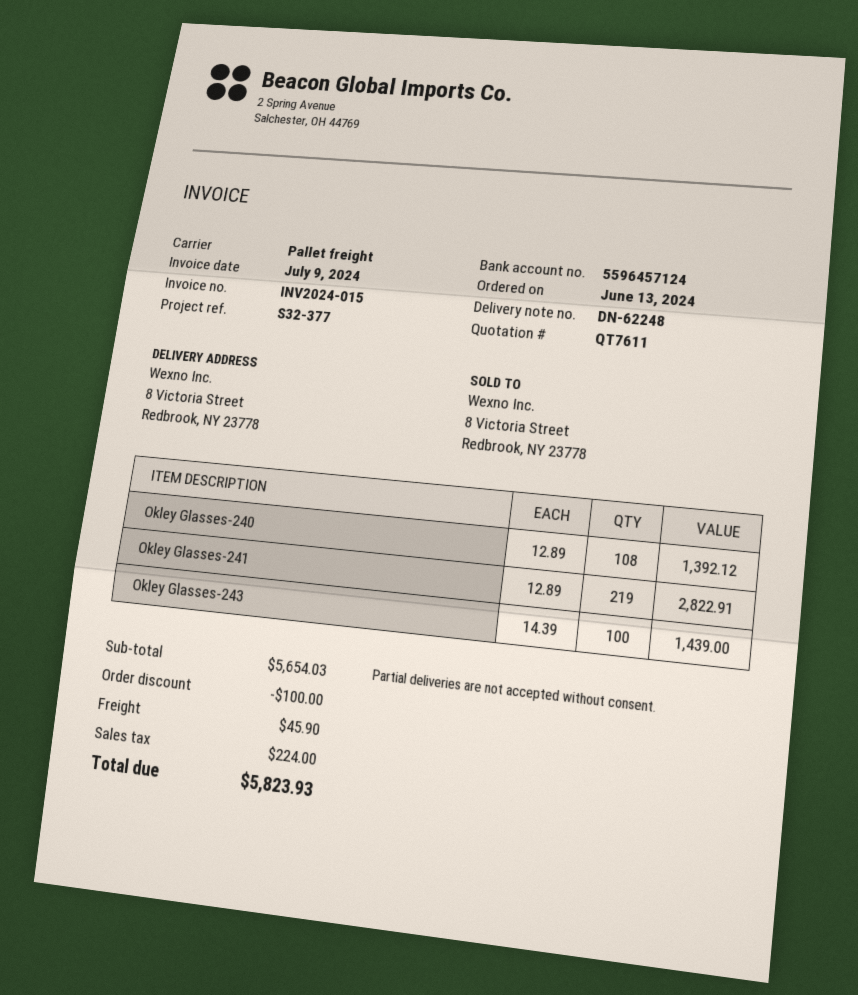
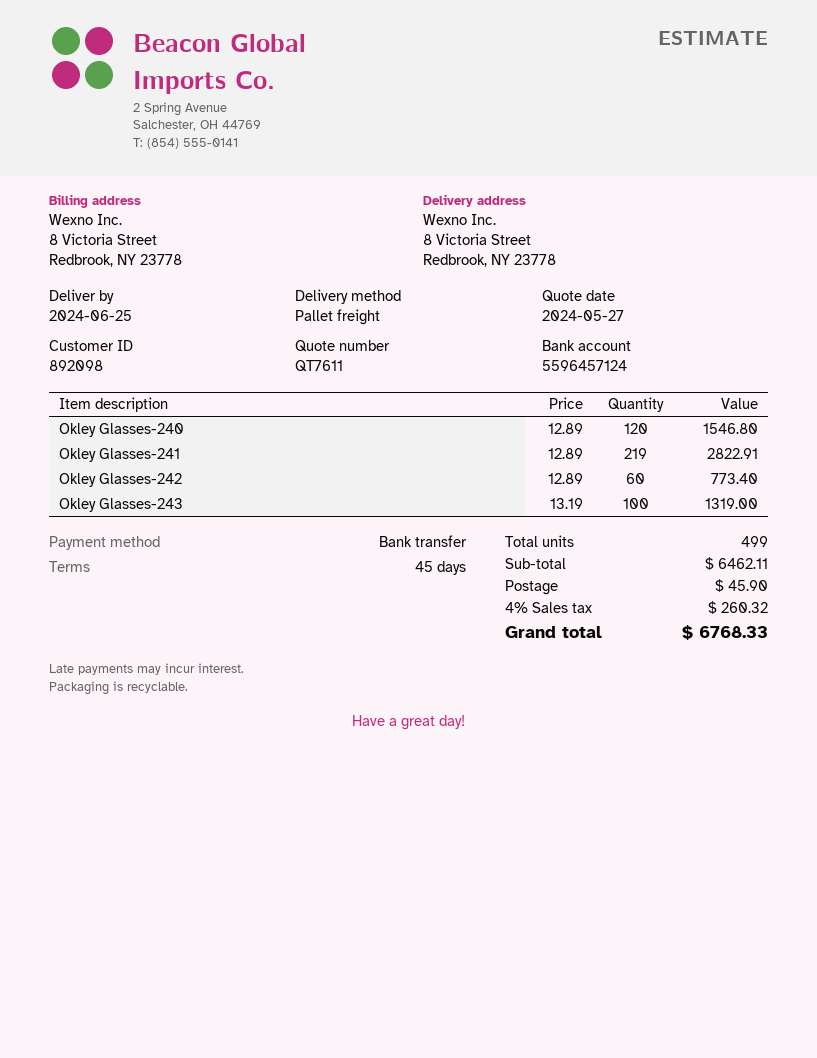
Okley Glasses-240: 108 x 12.89 = 1392.12 -> 120 x 12.89 = 1546.80
Okley Glasses-243: 100 x 14.39 = 1439.00 -> 100 x 13.19 = 1319.00
Okley Glasses-242: none -> 60 x 12.89 = 773.40
subtotal: 5654.03 -> 6462.11
discount: 100.00 -> none
tax: 224.00 -> 260.32
total: 5823.93 -> 6768.33

